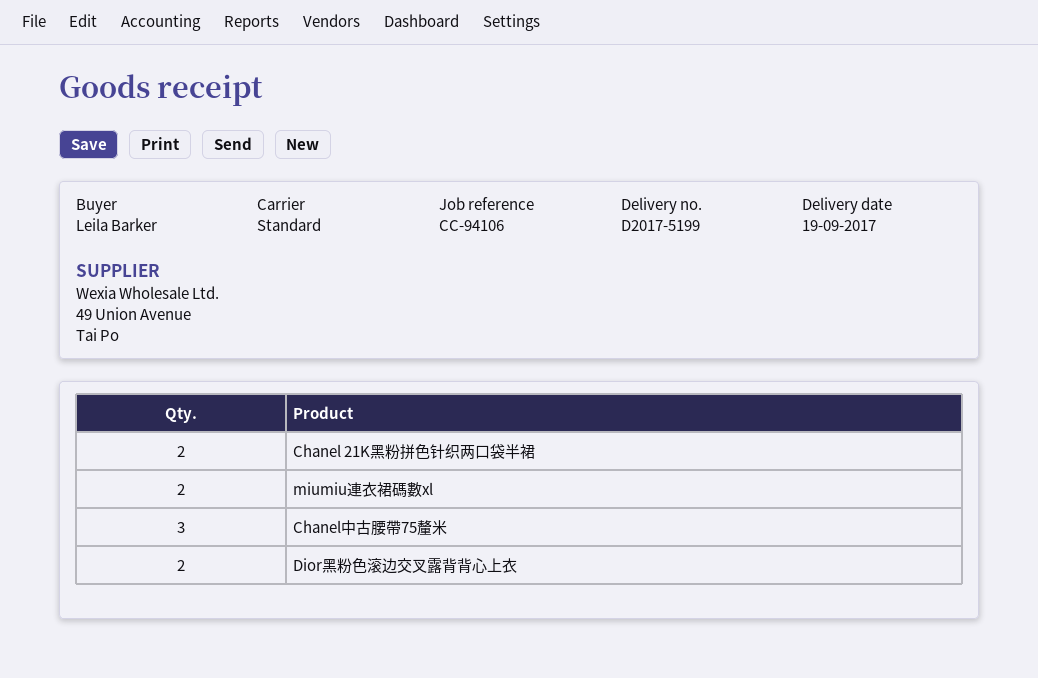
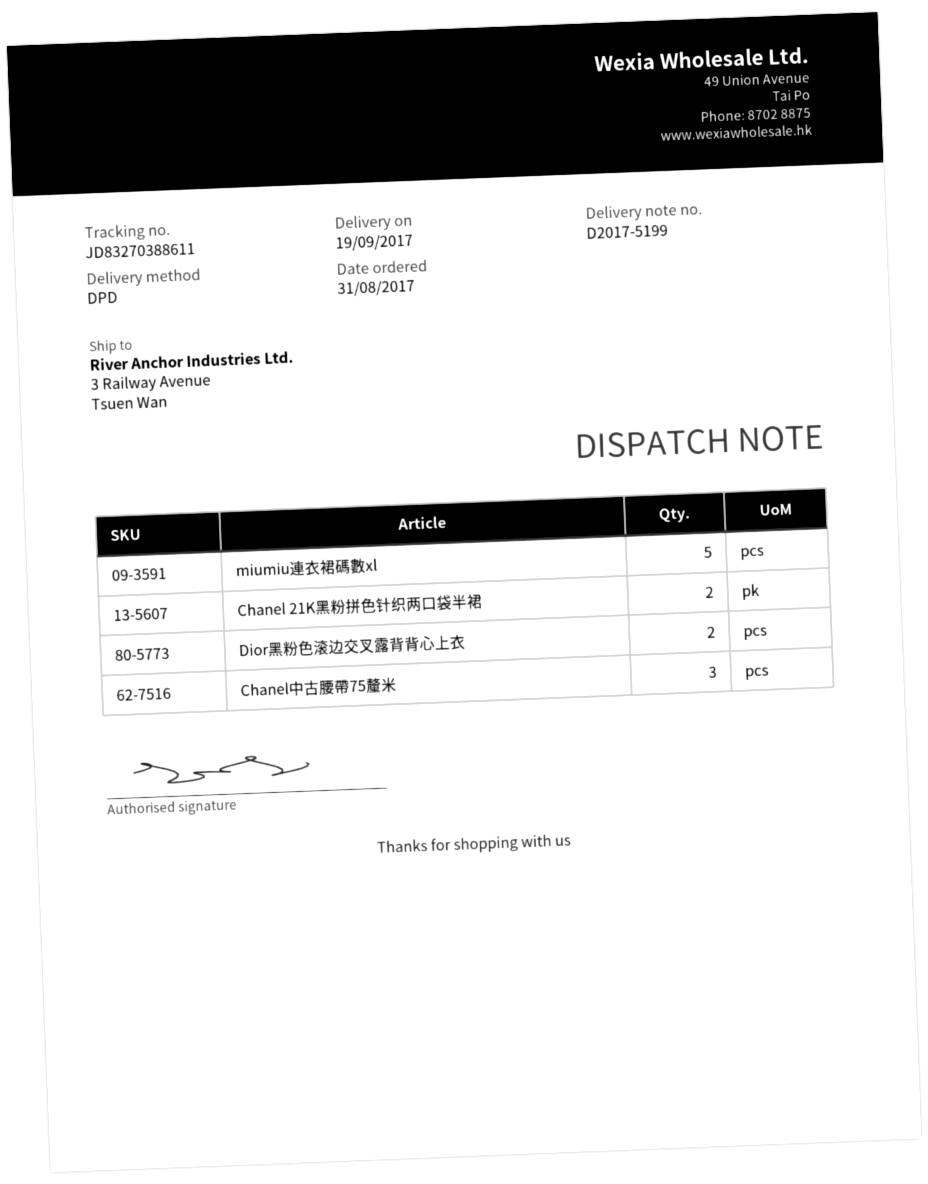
shipping method: standard -> DPD
miumiu連衣裙碼數xl: 2 -> 5

